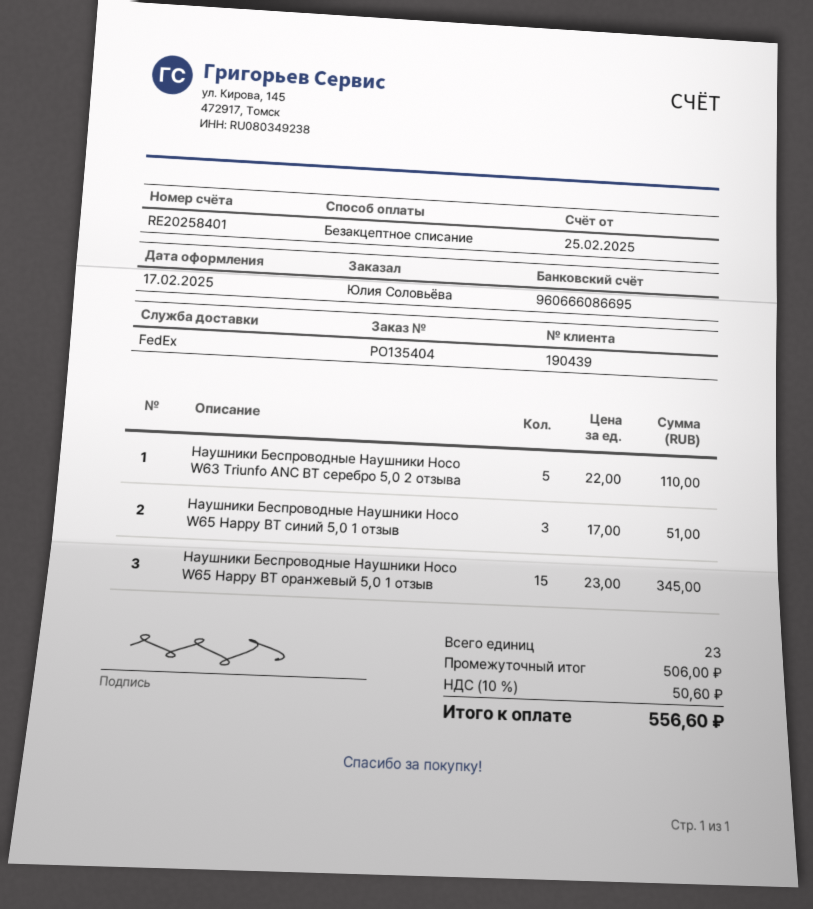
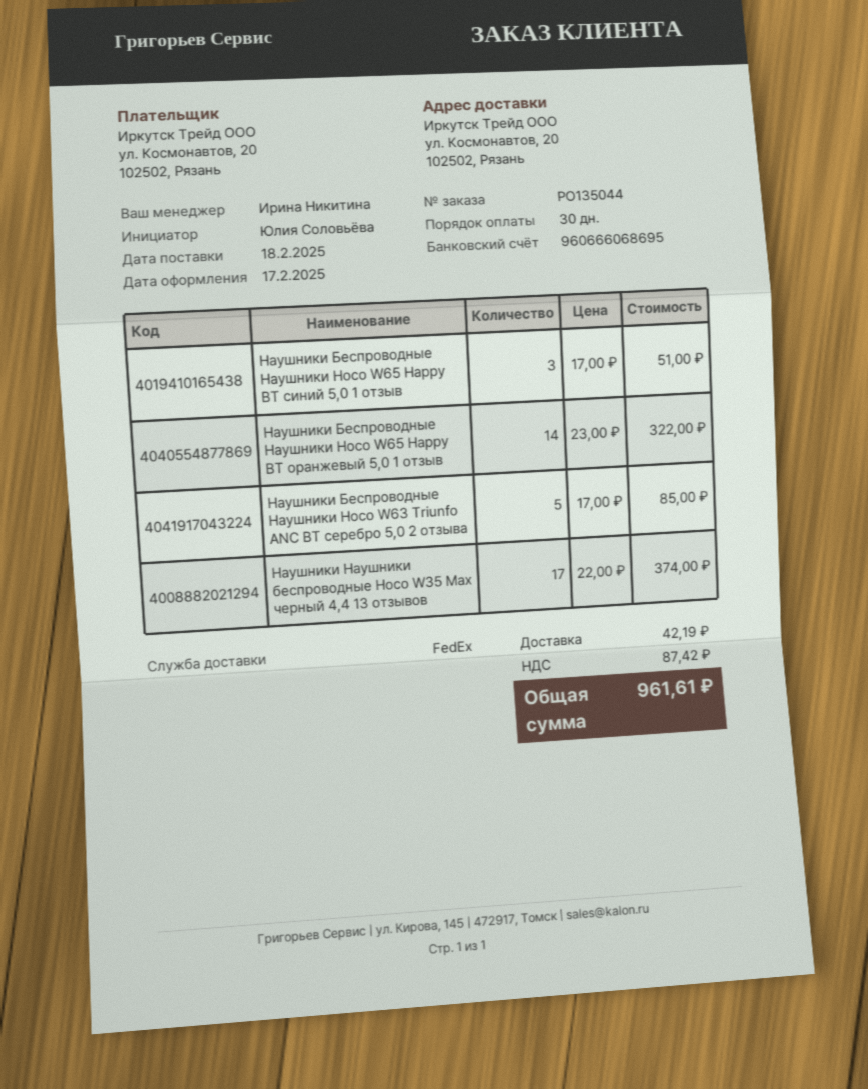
order number: PO135404 -> PO135044
bank account: 960666086695 -> 960666068695
Наушники Беспроводные Наушники Hoco W63 Triunfo ANC BT серебро 5,0 2 отзыва: 5 x 22.00 = 110.00 -> 5 x 17.00 = 85.00
Наушники Беспроводные Наушники Hoco W65 Happy BT оранжевый 5,0 1 отзыв: 15 x 23.00 = 345.00 -> 14 x 23.00 = 322.00
Наушники Наушники беспроводные Hoco W35 Max черный 4,4 13 отзывов: none -> 17 x 22.00 = 374.00
shipping: none -> 42.19
tax: 50.60 -> 87.42
total: 556.60 -> 961.61

